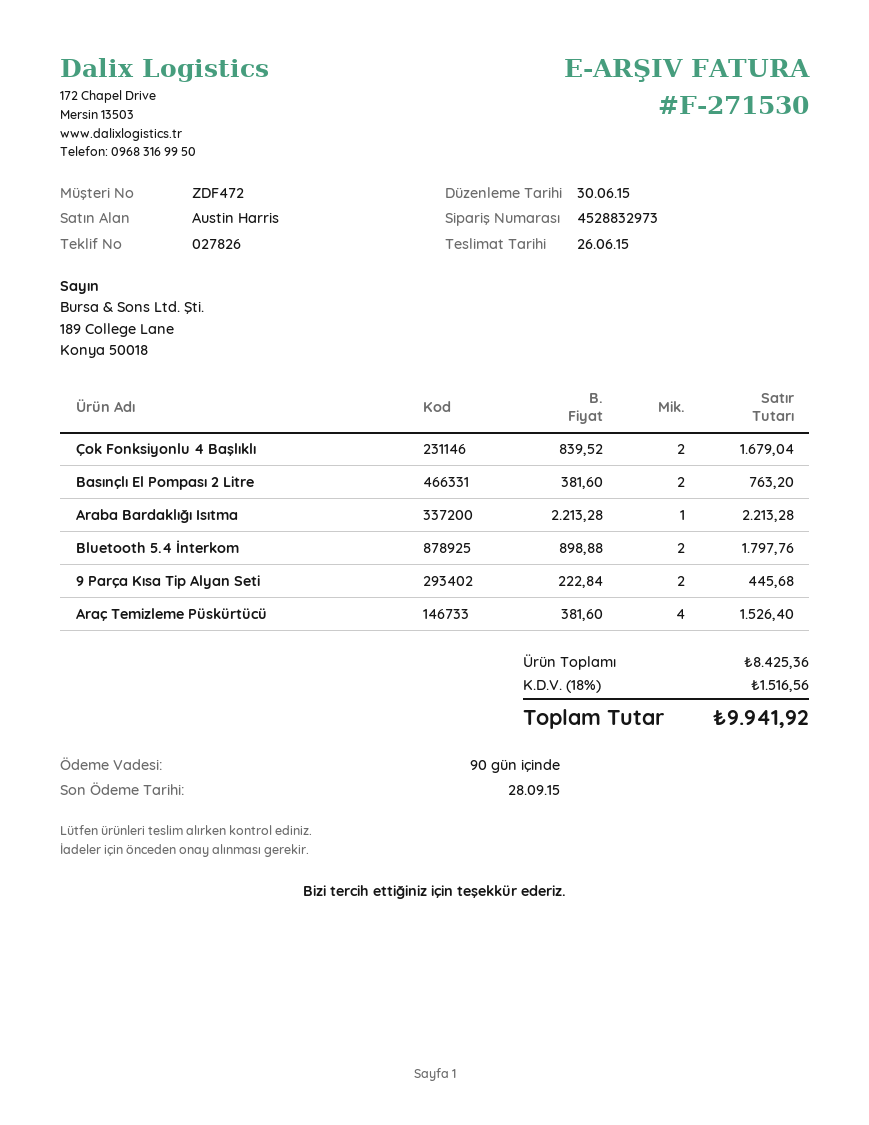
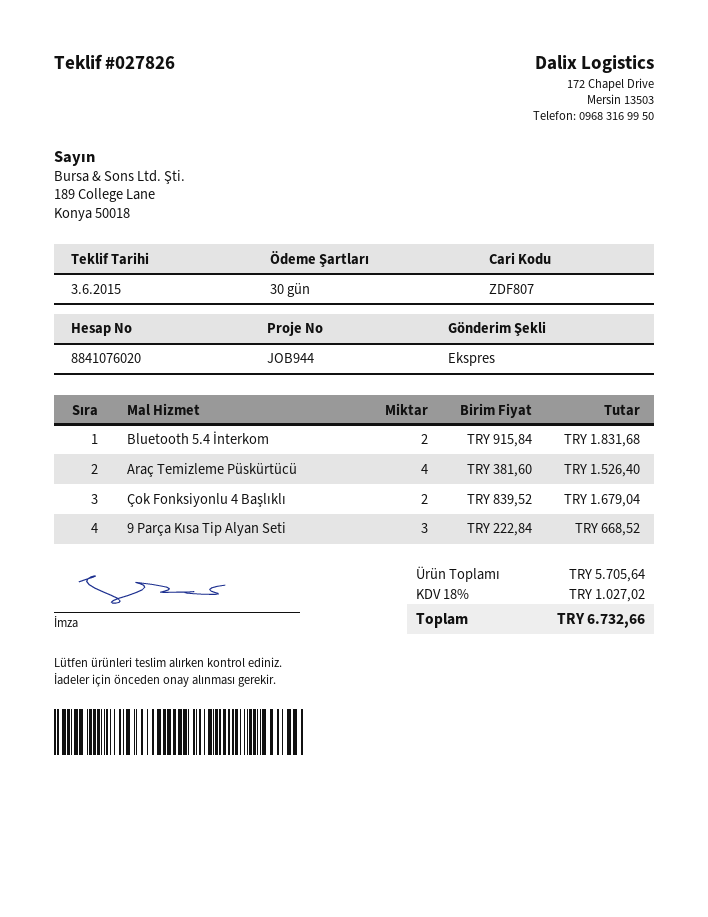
payment terms: 90 days -> 30 days
customer number: ZDF472 -> ZDF807
Basınçlı El Pompası 2 Litre: 2 x 381.60 = 763.20 -> none
Araba Bardaklığı Isıtma: 1 x 2213.28 = 2213.28 -> none
Bluetooth 5.4 İnterkom: 2 x 898.88 = 1797.76 -> 2 x 915.84 = 1831.68
9 Parça Kısa Tip Alyan Seti: 2 x 222.84 = 445.68 -> 3 x 222.84 = 668.52
subtotal: 8425.36 -> 5705.64
tax: 18% = 1516.56 -> 18% = 1027.02
total: 9941.92 -> 6732.66

